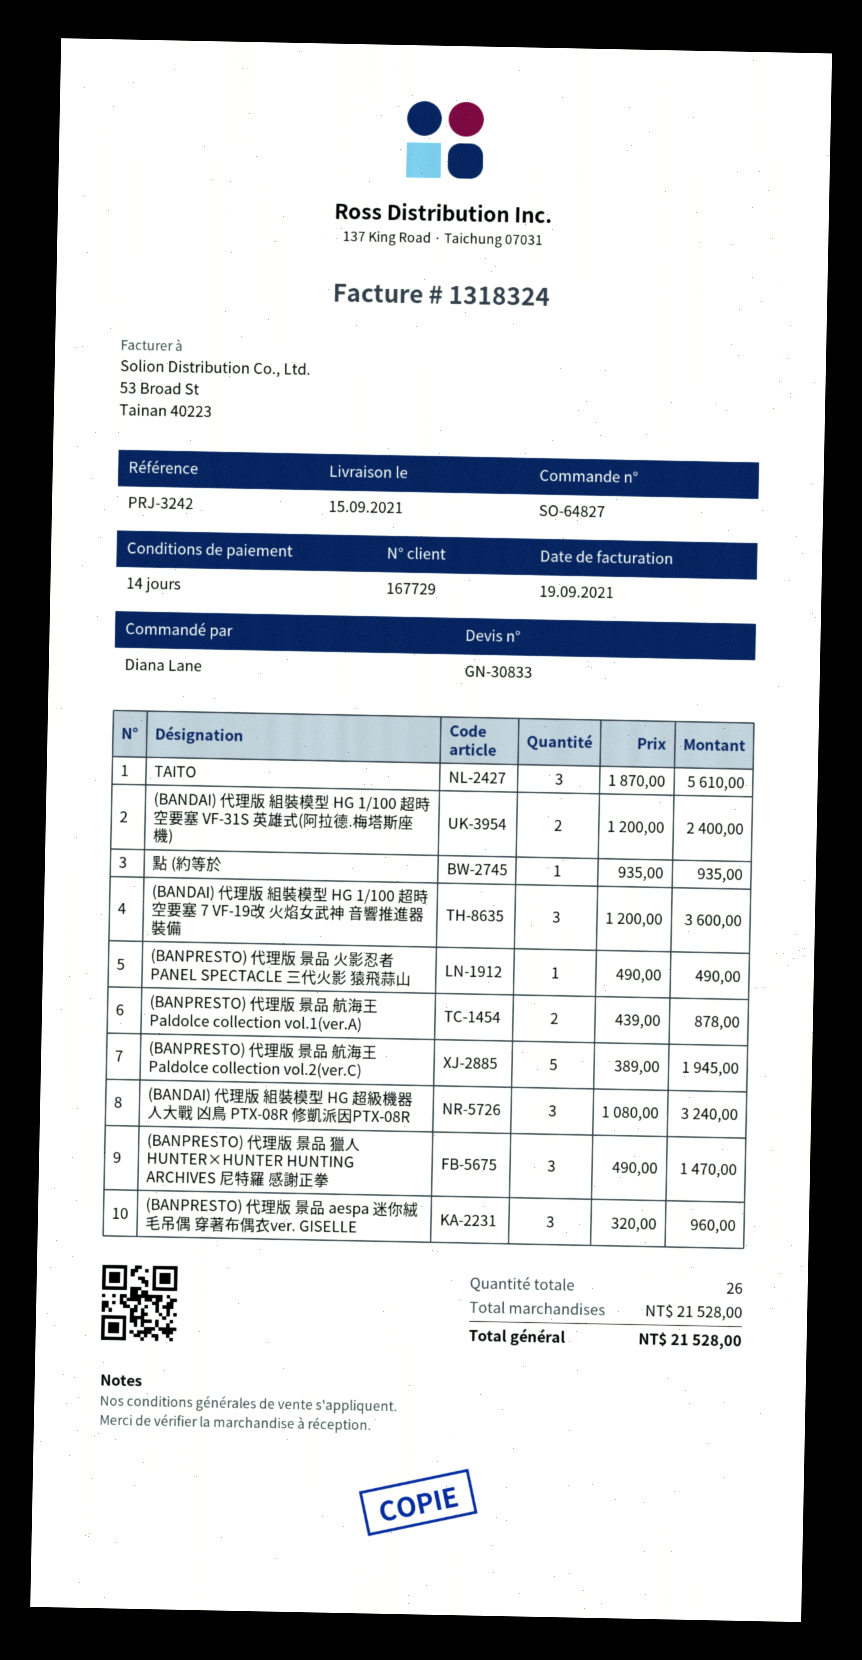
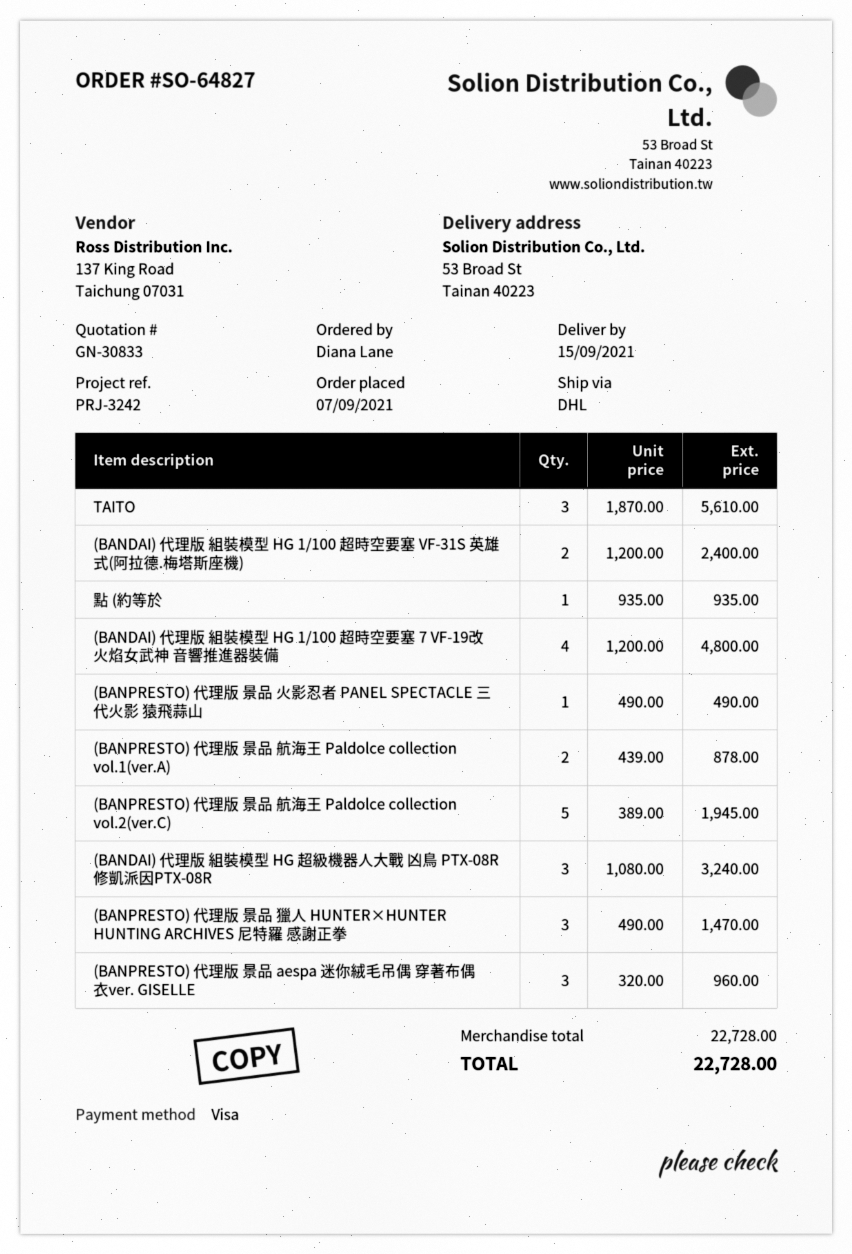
(BANDAI) 代理版 組裝模型 HG 1/100 超時空要塞 7 VF-19改 火焰女武神 音響推進器裝備: 3 x 1200.00 = 3600.00 -> 4 x 1200.00 = 4800.00
subtotal: 21528.00 -> 22728.00
total: 21528.00 -> 22728.00

